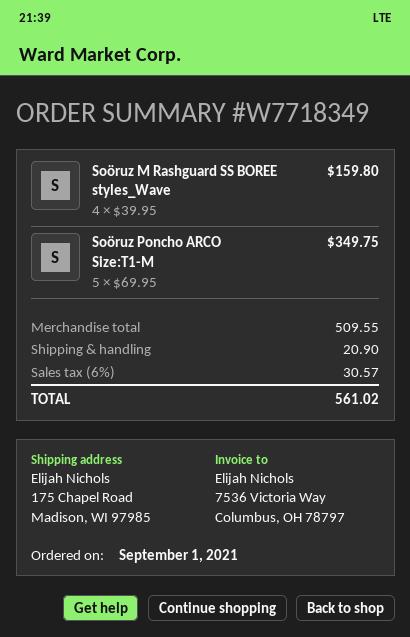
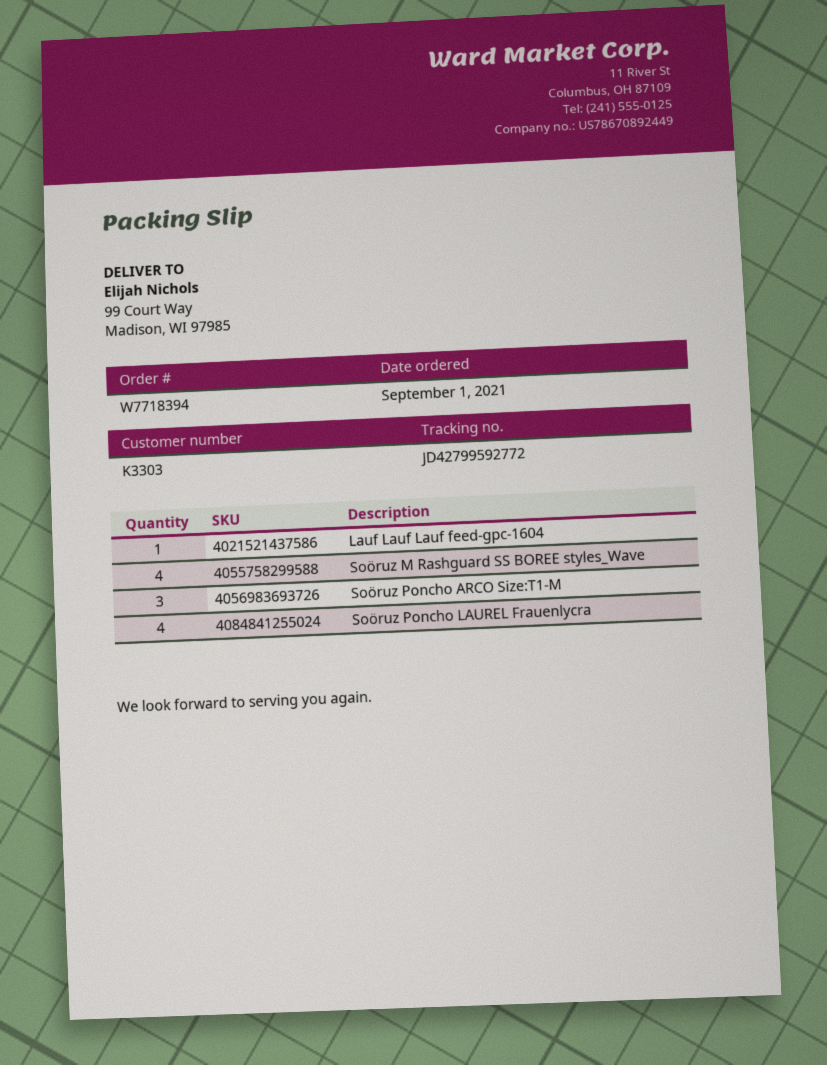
order number: W7718349 -> W7718394
ship to: 175 Chapel Road, Madison, WI 97985 -> 99 Court Way, Madison, WI 97985
Soöruz Poncho ARCO Size:T1-M: 5 -> 3
Lauf Lauf Lauf feed-gpc-1604: none -> 1
Soöruz Poncho LAUREL Frauenlycra: none -> 4

